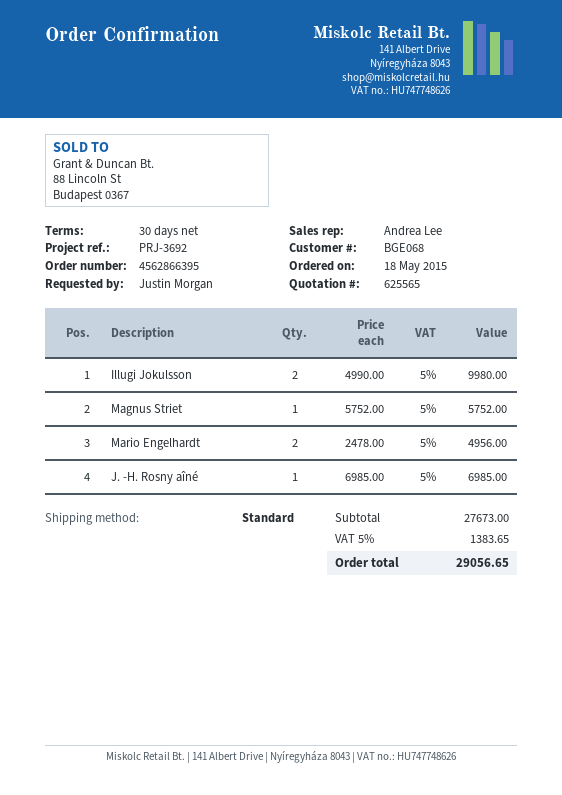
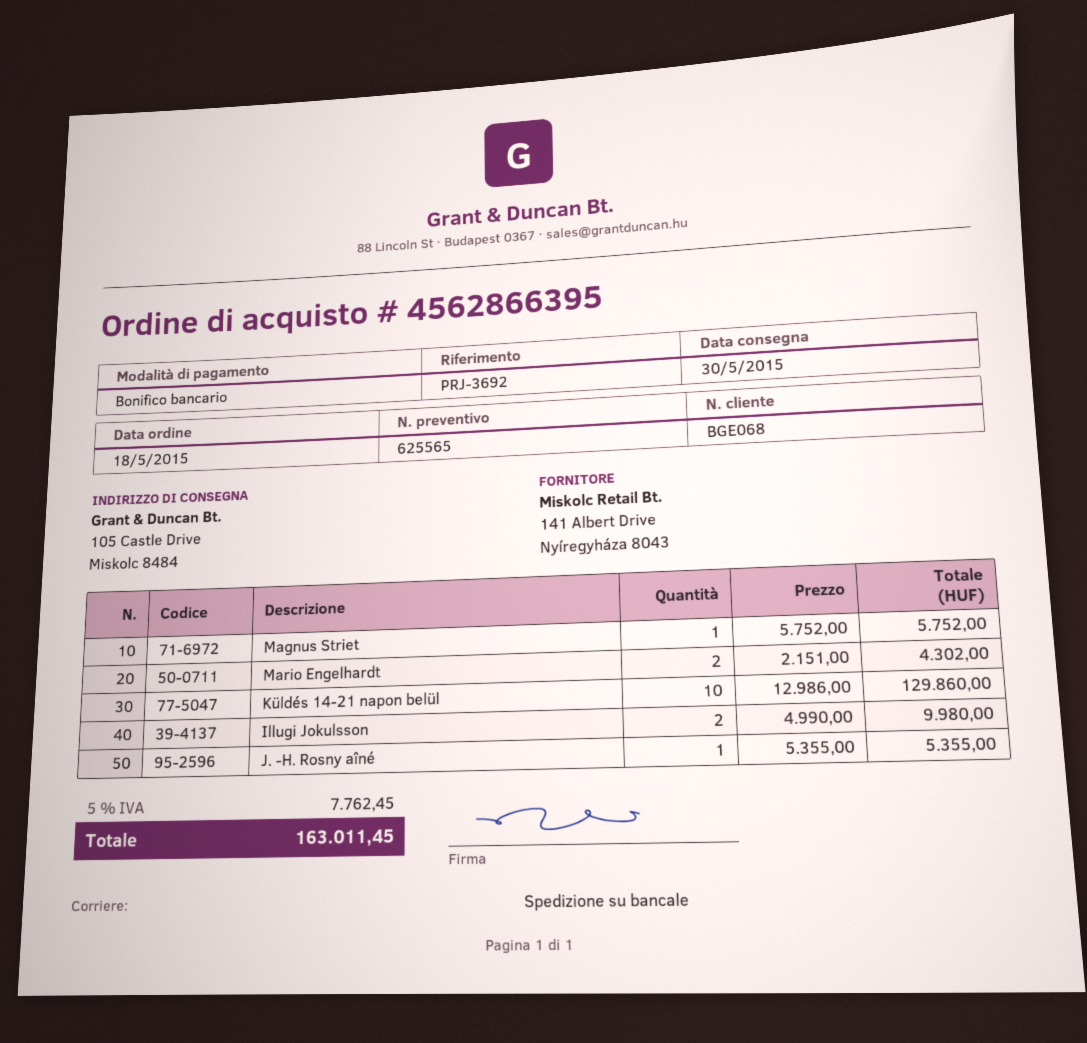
shipping method: standard -> pallet freight
Mario Engelhardt: 2 x 2478.00 = 4956.00 -> 2 x 2151.00 = 4302.00
J. -H. Rosny aîné: 1 x 6985.00 = 6985.00 -> 1 x 5355.00 = 5355.00
Küldés 14-21 napon belül: none -> 10 x 12986.00 = 129860.00
tax: 5% = 1383.65 -> 5% = 7762.45
total: 29056.65 -> 163011.45

